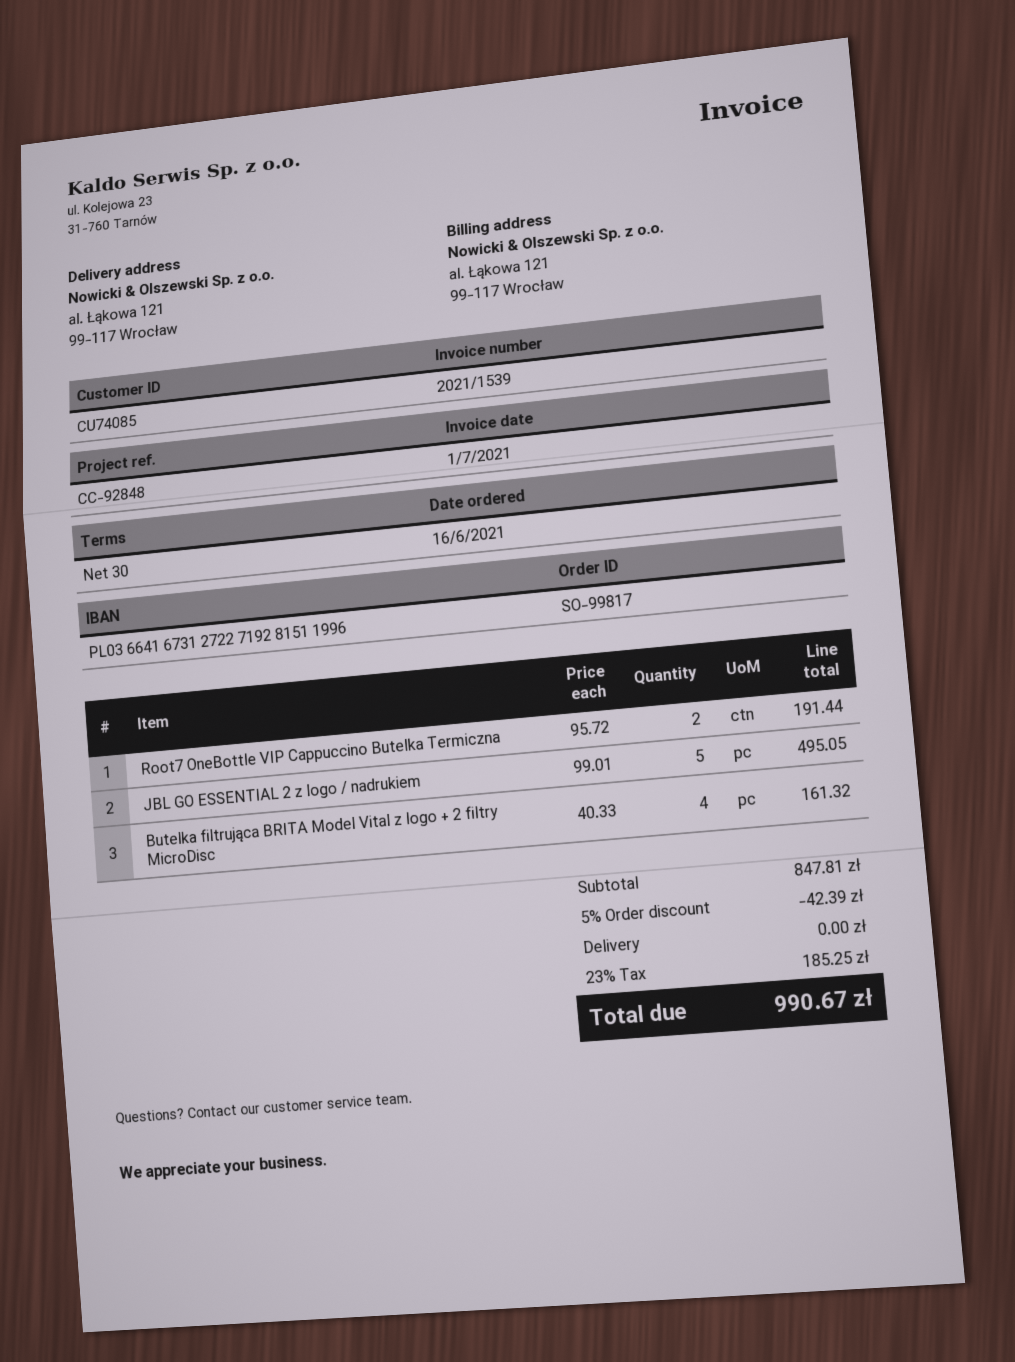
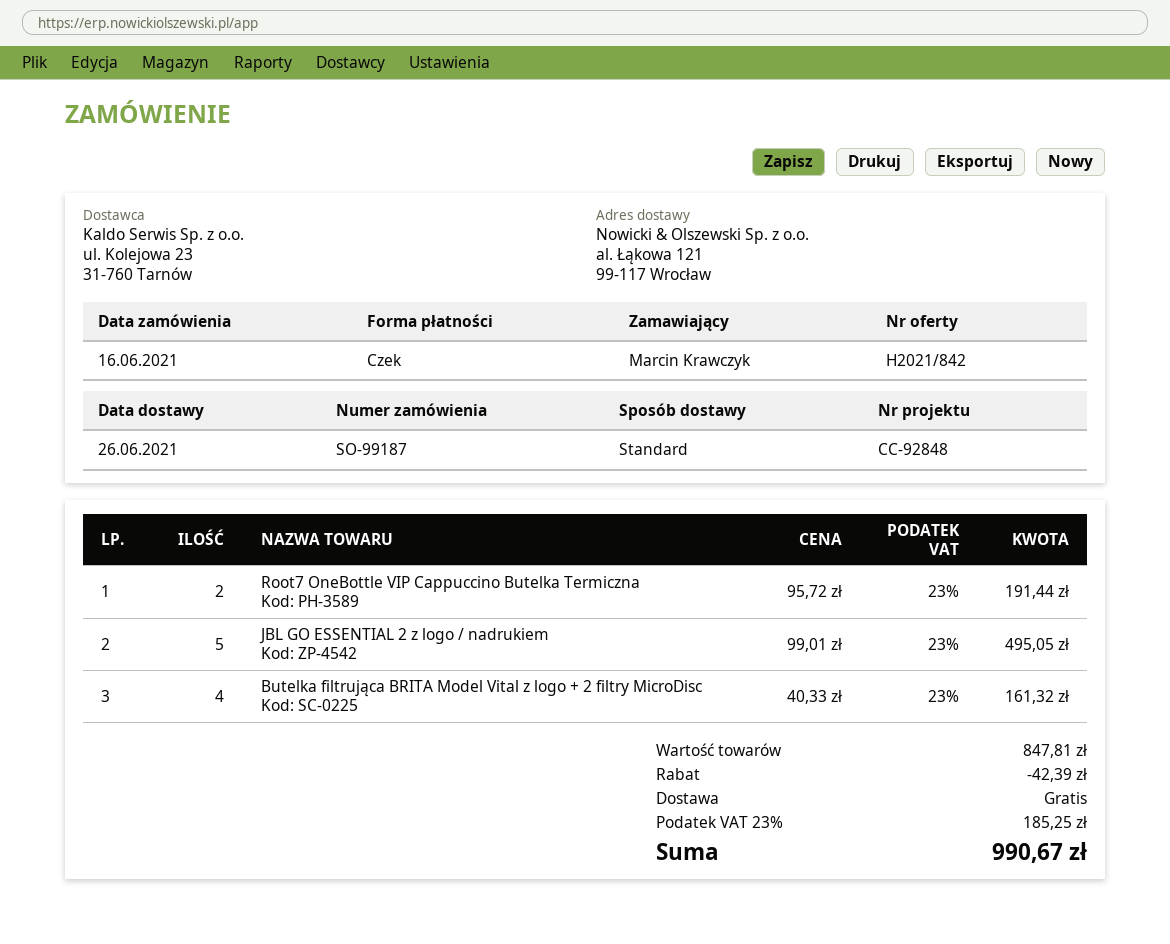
order number: SO-99817 -> SO-99187

